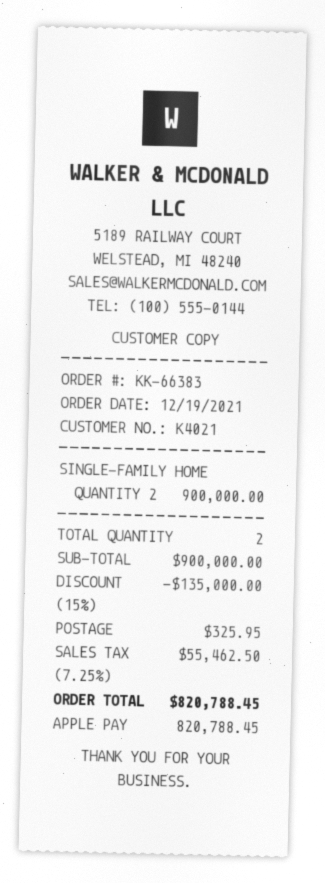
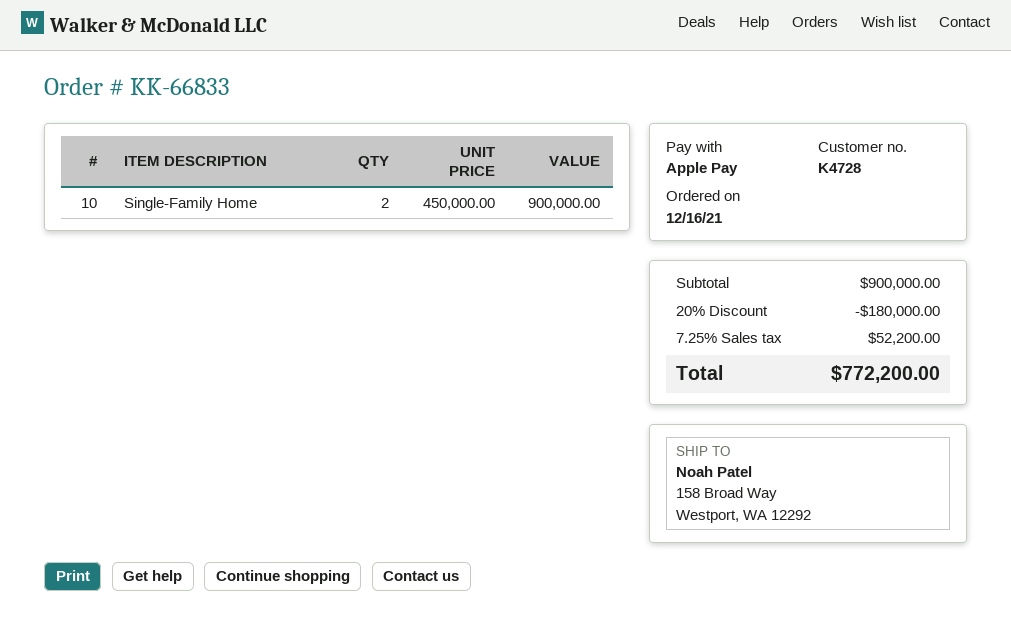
order number: KK-66383 -> KK-66833
order date: 2021-12-19 -> 2021-12-16
customer number: K4021 -> K4728
discount: 15% = 135000.00 -> 20% = 180000.00
shipping: 325.95 -> none
tax: 7.25% = 55462.50 -> 7.25% = 52200.00
total: 820788.45 -> 772200.00

